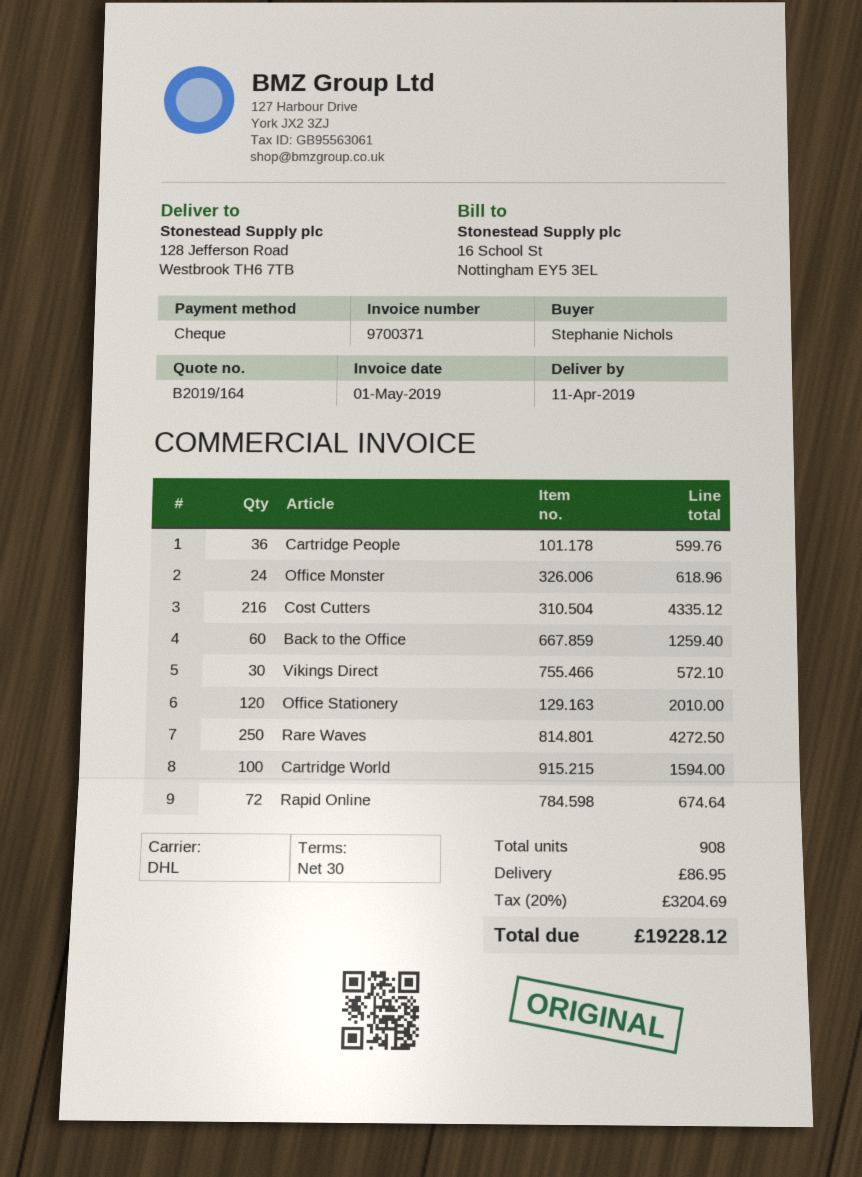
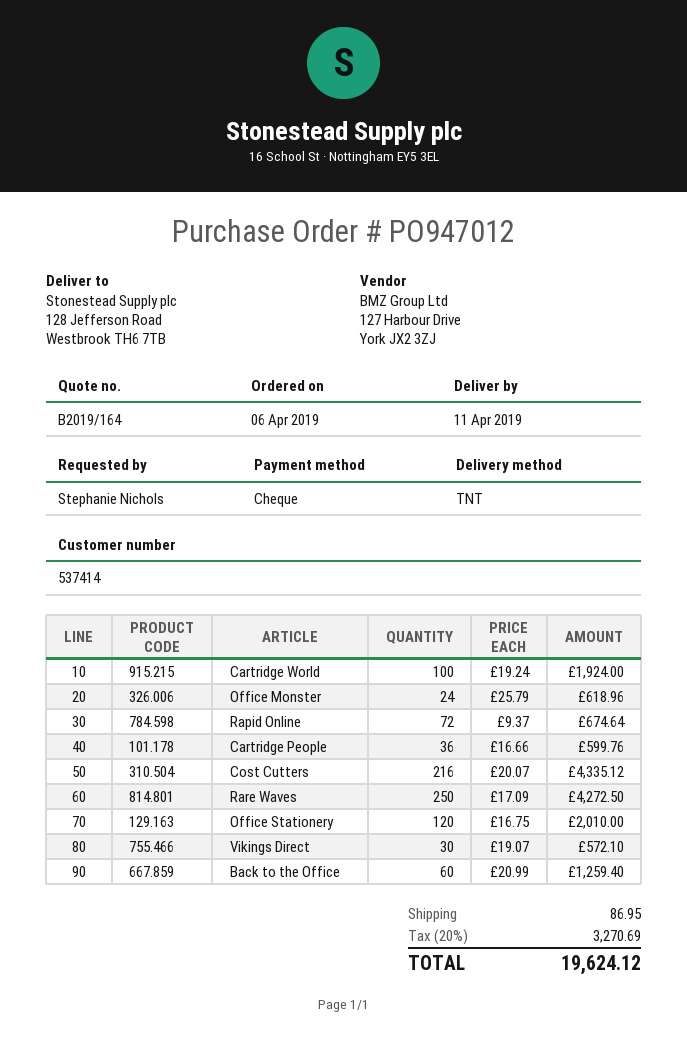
shipping method: DHL -> TNT
Cartridge World: 100 for 1594.00 -> 100 for 1924.00
tax: 20% = 3204.69 -> 20% = 3270.69
total: 19228.12 -> 19624.12

